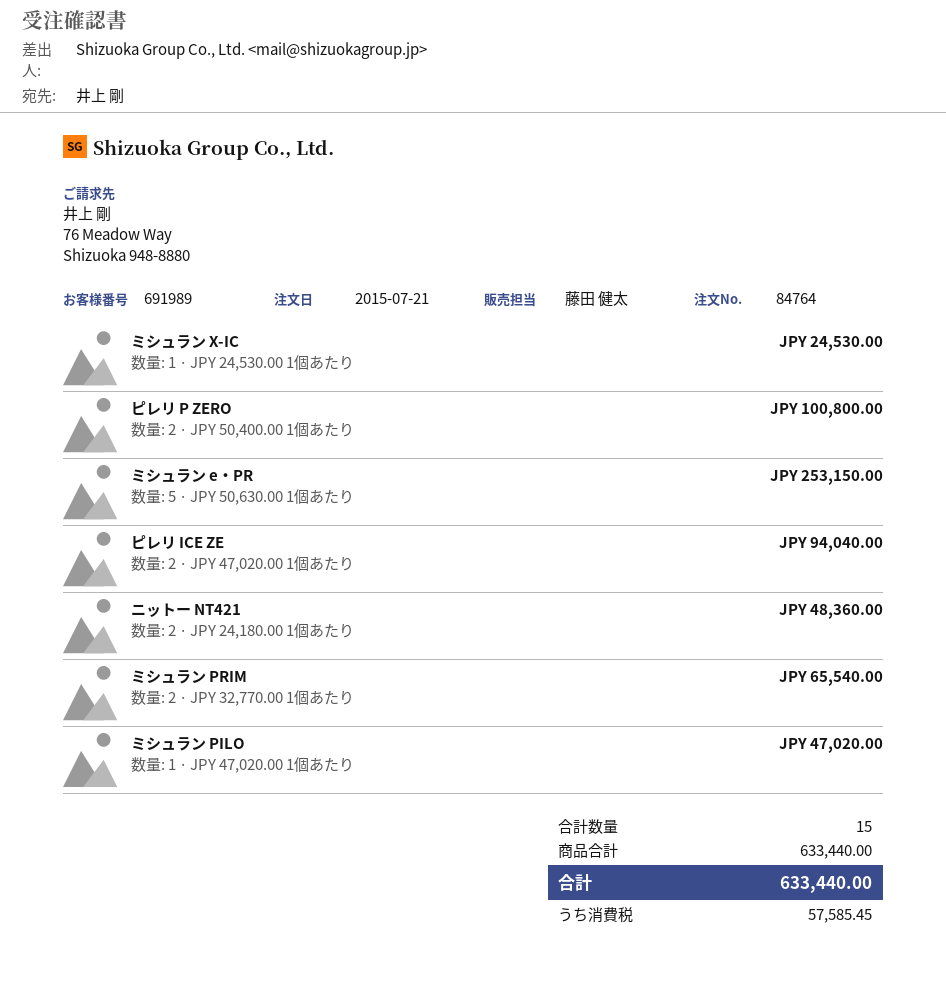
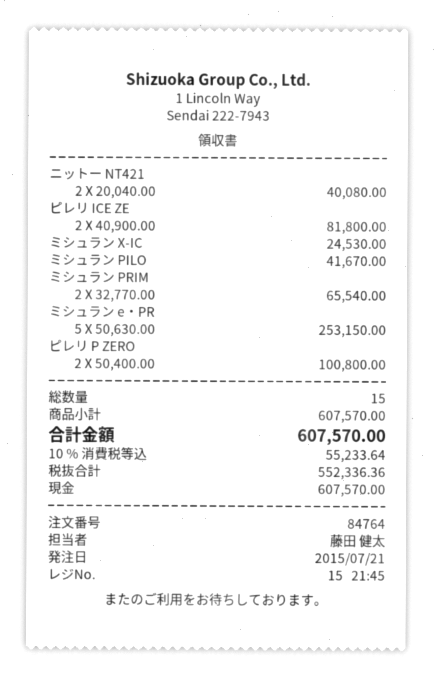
ピレリ ICE ZE: 2 x 47020.00 = 94040.00 -> 2 x 40900.00 = 81800.00
ニットー NT421: 2 x 24180.00 = 48360.00 -> 2 x 20040.00 = 40080.00
ミシュラン PILO: 1 x 47020.00 = 47020.00 -> 1 x 41670.00 = 41670.00
subtotal: 633440.00 -> 607570.00
tax: 57585.45 -> 55233.64
total: 633440.00 -> 607570.00

